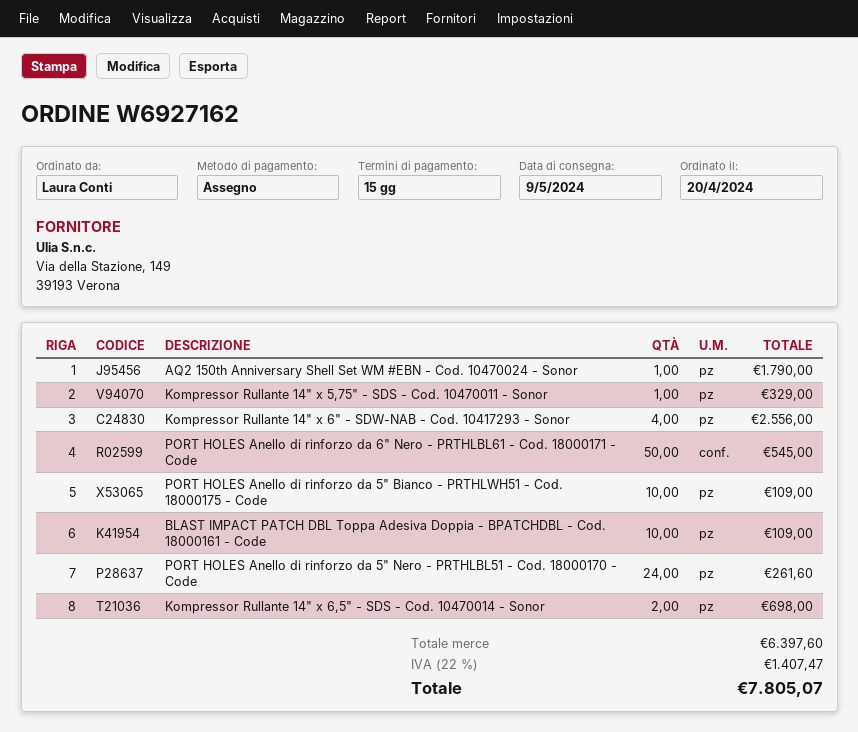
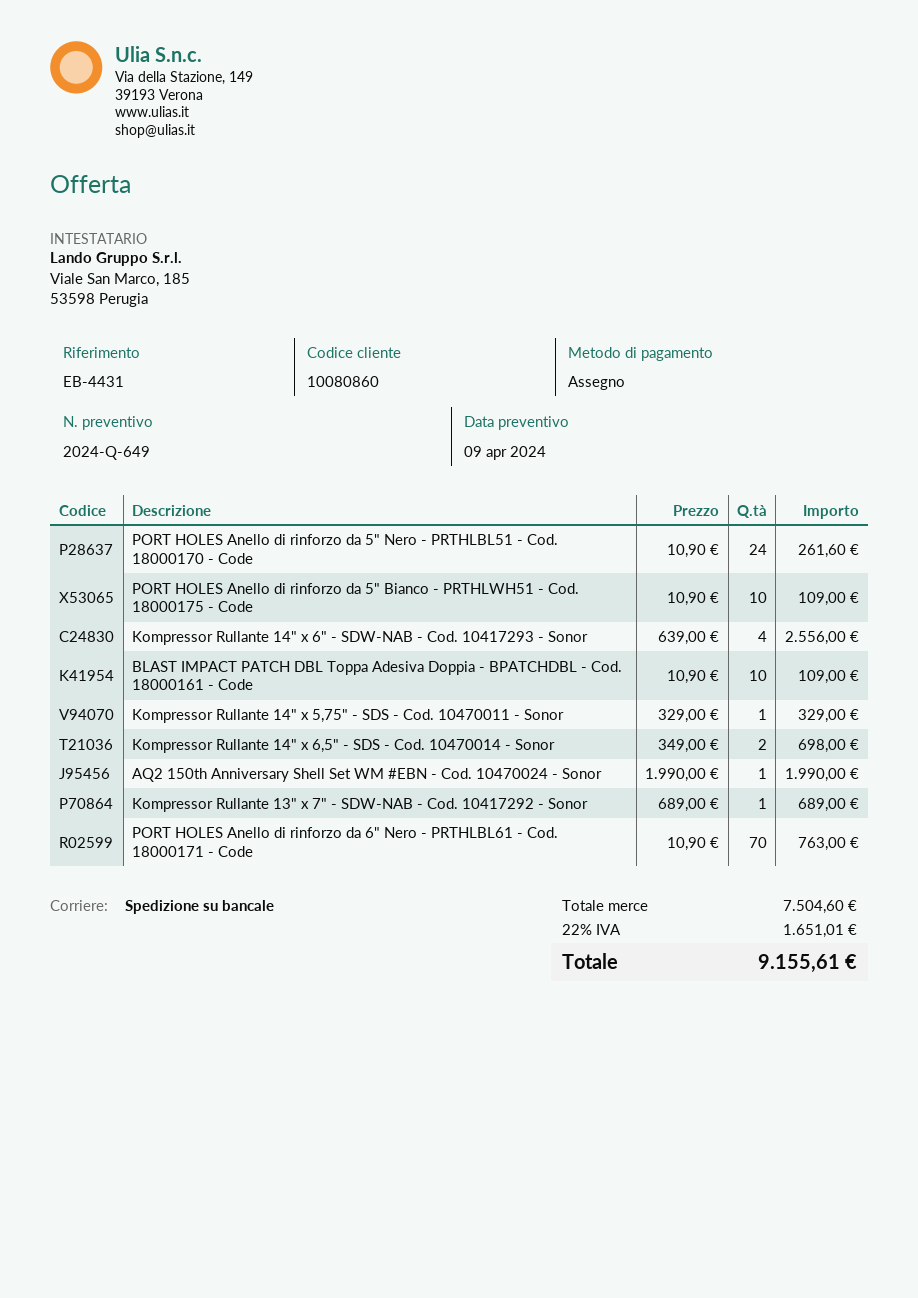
AQ2 150th Anniversary Shell Set WM #EBN - Cod. 10470024 - Sonor: 1 for 1790.00 -> 1 for 1990.00
PORT HOLES Anello di rinforzo da 6" Nero - PRTHLBL61 - Cod. 18000171 - Code: 50 for 545.00 -> 70 for 763.00
Kompressor Rullante 13" x 7" - SDW-NAB - Cod. 10417292 - Sonor: none -> 1 for 689.00
subtotal: 6397.60 -> 7504.60
tax: 22% = 1407.47 -> 22% = 1651.01
total: 7805.07 -> 9155.61

